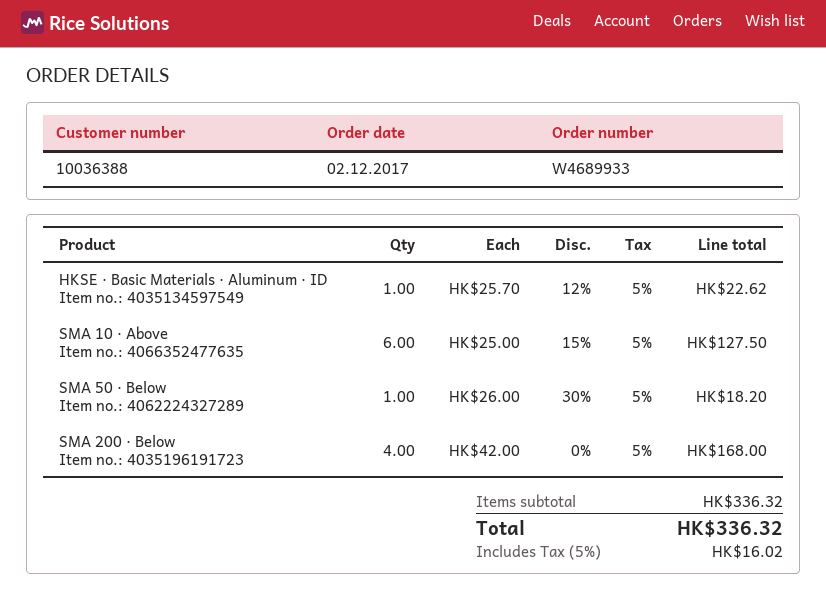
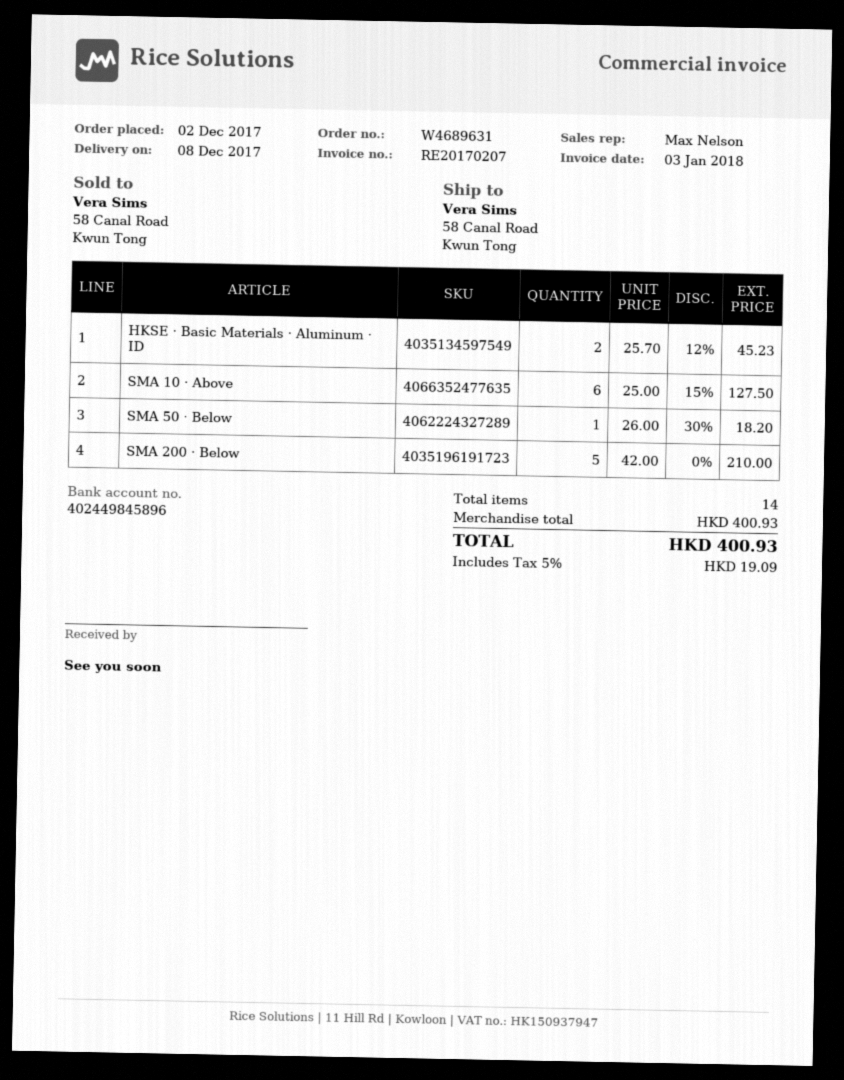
order number: W4689933 -> W4689631
HKSE · Basic Materials · Aluminum · ID: 1 x 25.70 - 12% = 22.62 -> 2 x 25.70 - 12% = 45.23
SMA 200 · Below: 4 x 42.00 = 168.00 -> 5 x 42.00 = 210.00
subtotal: 336.32 -> 400.93
tax: 5% = 16.02 -> 5% = 19.09
total: 336.32 -> 400.93

